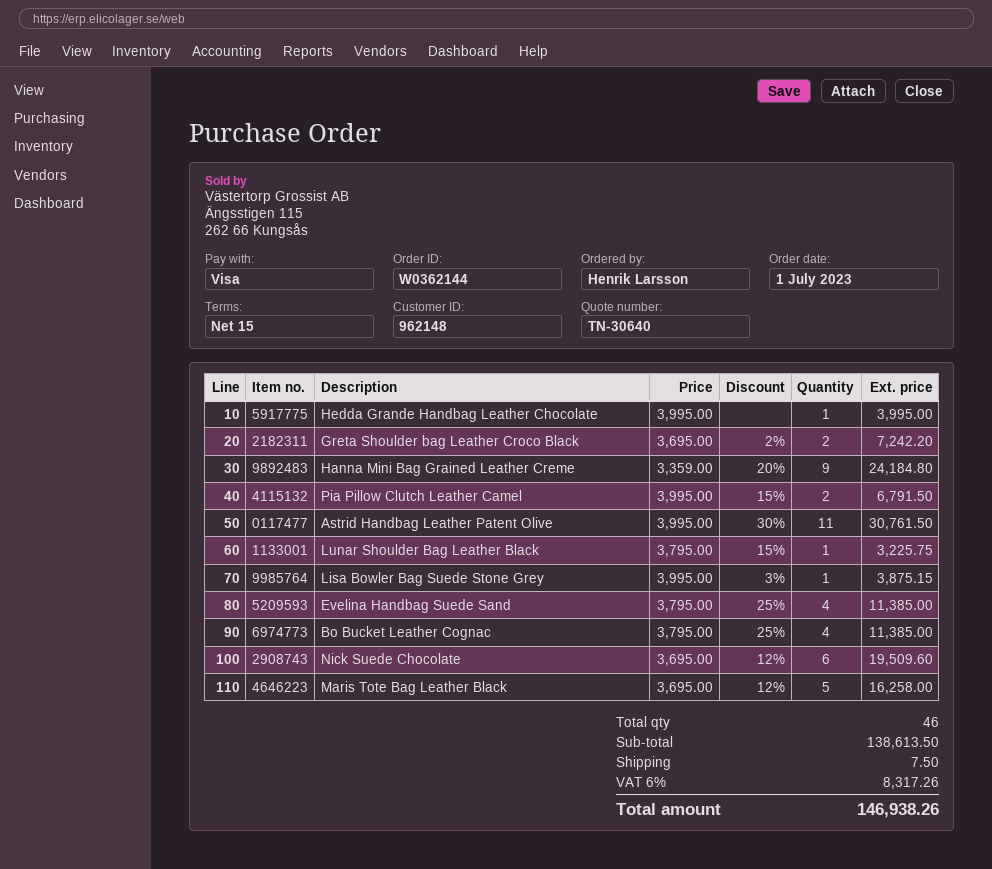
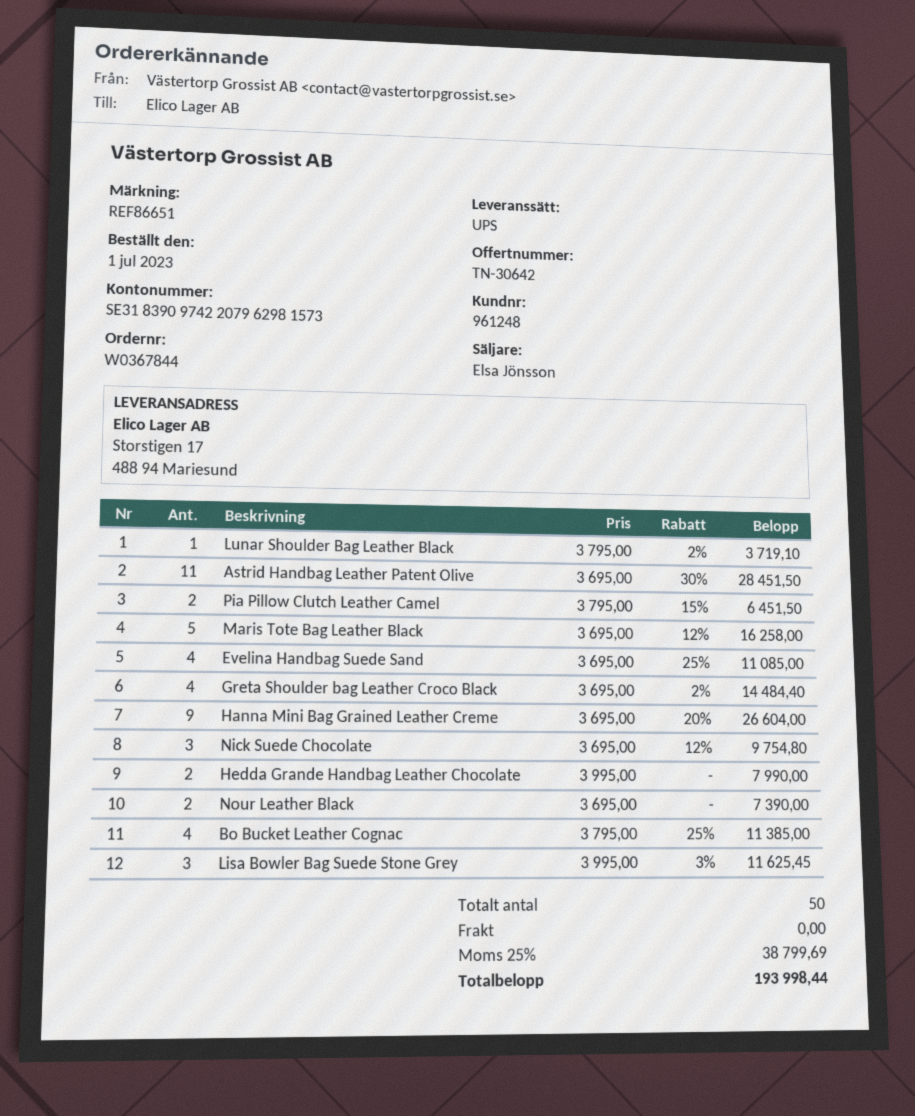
quote number: TN-30640 -> TN-30642
order number: W0362144 -> W0367844
customer number: 962148 -> 961248
Hedda Grande Handbag Leather Chocolate: 1 x 3995.00 = 3995.00 -> 2 x 3995.00 = 7990.00
Greta Shoulder bag Leather Croco Black: 2 x 3695.00 - 2% = 7242.20 -> 4 x 3695.00 - 2% = 14484.40
Hanna Mini Bag Grained Leather Creme: 9 x 3359.00 - 20% = 24184.80 -> 9 x 3695.00 - 20% = 26604.00
Pia Pillow Clutch Leather Camel: 2 x 3995.00 - 15% = 6791.50 -> 2 x 3795.00 - 15% = 6451.50
Astrid Handbag Leather Patent Olive: 11 x 3995.00 - 30% = 30761.50 -> 11 x 3695.00 - 30% = 28451.50
Lunar Shoulder Bag Leather Black: 1 x 3795.00 - 15% = 3225.75 -> 1 x 3795.00 - 2% = 3719.10
Lisa Bowler Bag Suede Stone Grey: 1 x 3995.00 - 3% = 3875.15 -> 3 x 3995.00 - 3% = 11625.45
Evelina Handbag Suede Sand: 4 x 3795.00 - 25% = 11385.00 -> 4 x 3695.00 - 25% = 11085.00
Nick Suede Chocolate: 6 x 3695.00 - 12% = 19509.60 -> 3 x 3695.00 - 12% = 9754.80
Nour Leather Black: none -> 2 x 3695.00 = 7390.00
total quantity: 46 -> 50
shipping: 7.50 -> 0.00
tax: 6% = 8317.26 -> 25% = 38799.69
total: 146938.26 -> 193998.44

